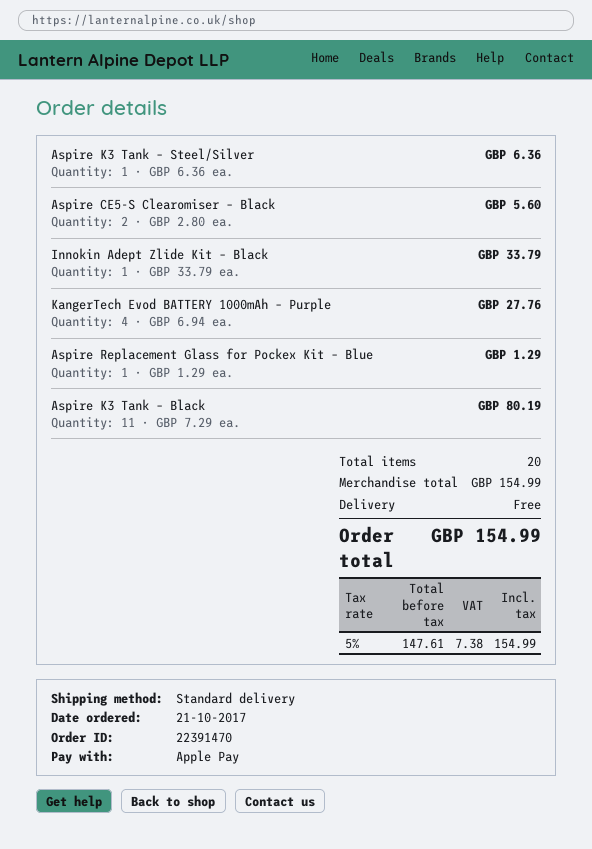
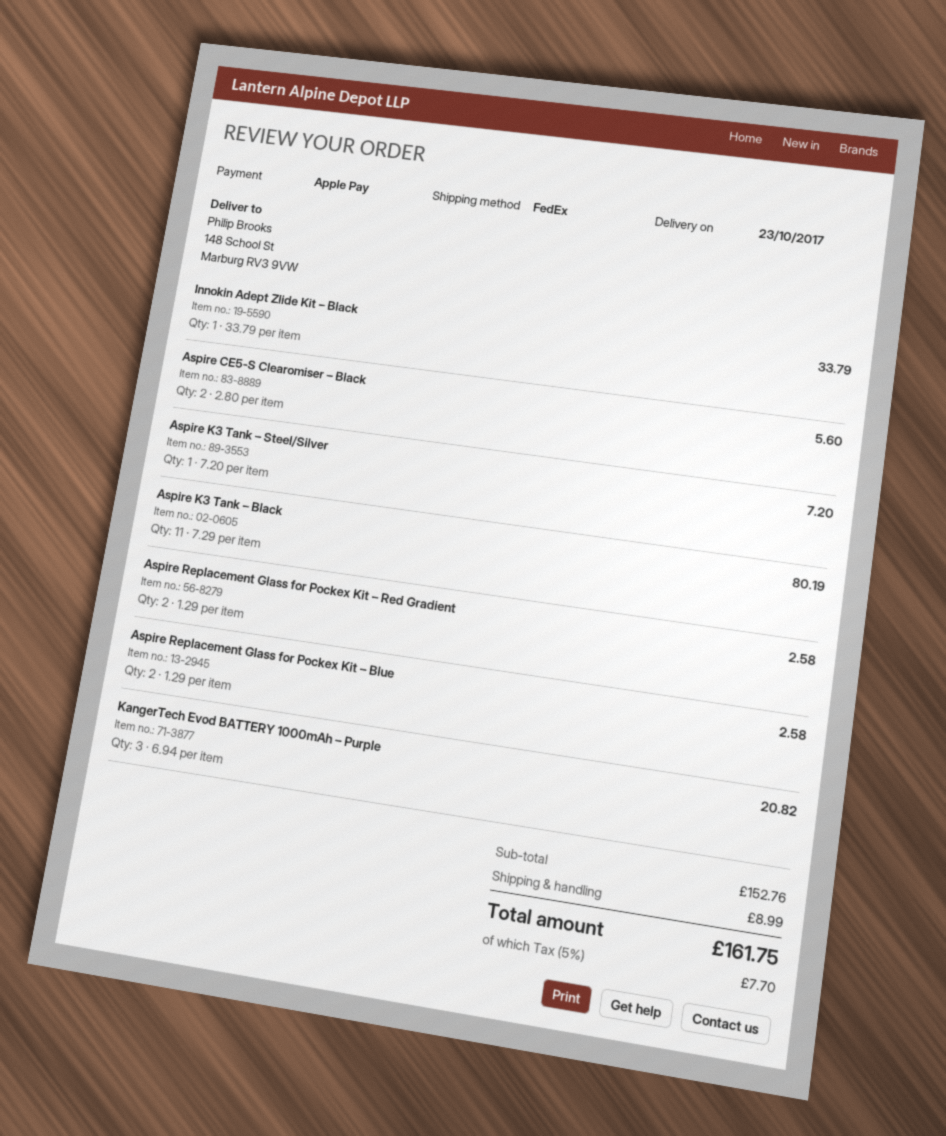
shipping method: standard -> FedEx
Aspire K3 Tank – Steel/Silver: 1 x 6.36 = 6.36 -> 1 x 7.20 = 7.20
KangerTech Evod BATTERY 1000mAh – Purple: 4 x 6.94 = 27.76 -> 3 x 6.94 = 20.82
Aspire Replacement Glass for Pockex Kit – Blue: 1 x 1.29 = 1.29 -> 2 x 1.29 = 2.58
Aspire Replacement Glass for Pockex Kit – Red Gradient: none -> 2 x 1.29 = 2.58
subtotal: 154.99 -> 152.76
shipping: 0.00 -> 8.99
tax: 5% = 7.38 -> 5% = 7.70
total: 154.99 -> 161.75

